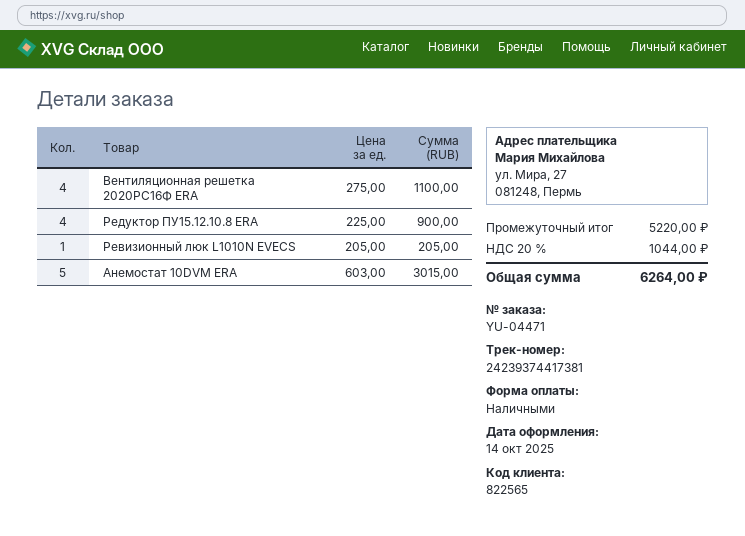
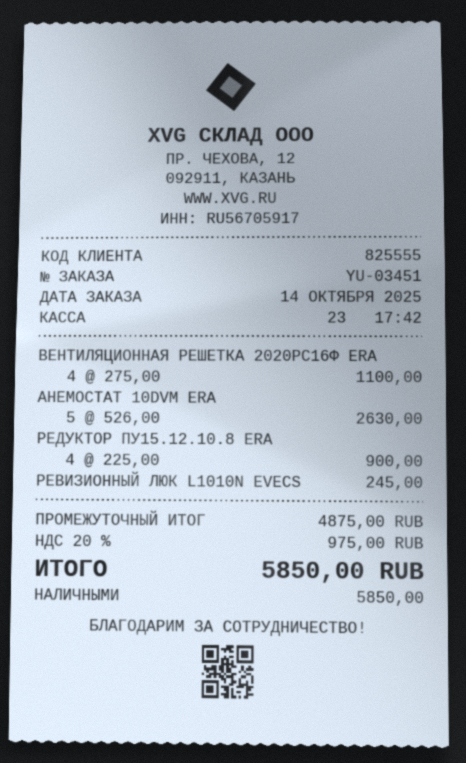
order number: YU-04471 -> YU-03451
customer number: 822565 -> 825555
Ревизионный люк L1010N EVECS: 1 x 205.00 = 205.00 -> 1 x 245.00 = 245.00
Анемостат 10DVM ERA: 5 x 603.00 = 3015.00 -> 5 x 526.00 = 2630.00
subtotal: 5220.00 -> 4875.00
tax: 20% = 1044.00 -> 20% = 975.00
total: 6264.00 -> 5850.00

